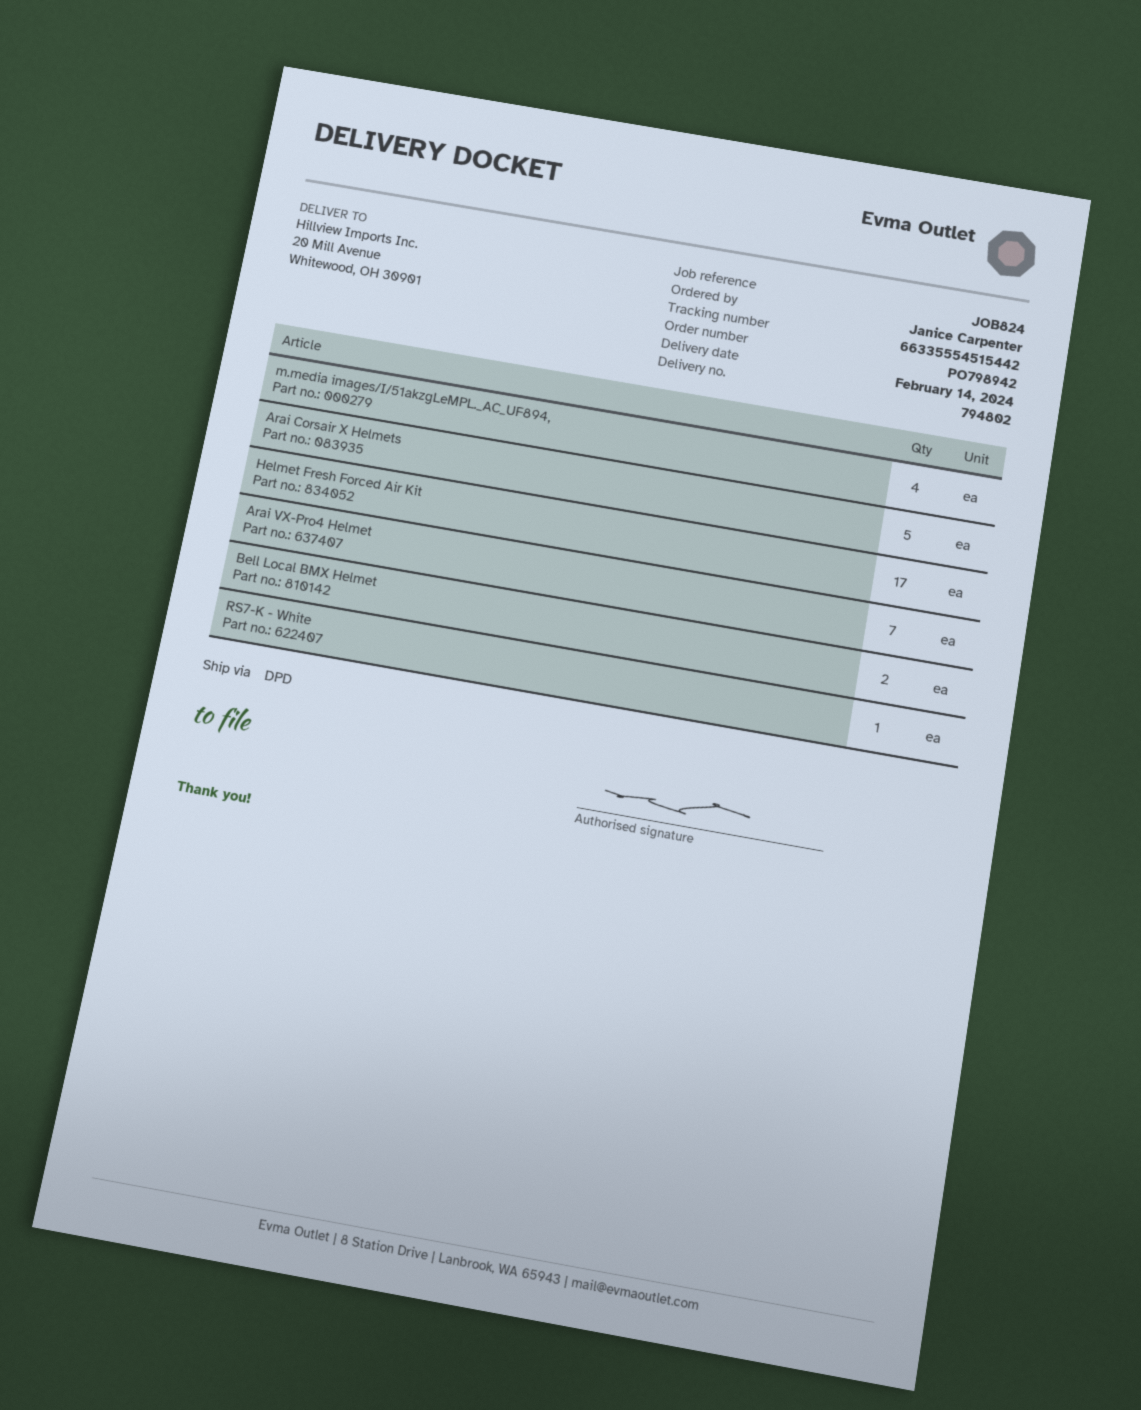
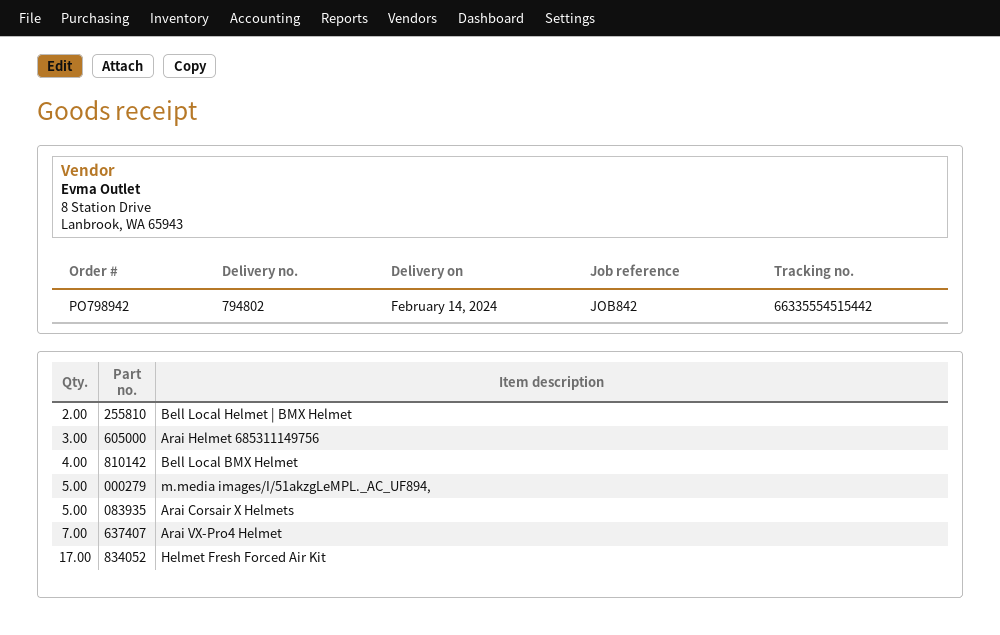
reference: JOB824 -> JOB842
m.media images/I/51akzgLeMPL._AC_UF894,: 4 -> 5
Bell Local BMX Helmet: 2 -> 4
RS7-K - White: 1 -> none
Bell Local Helmet | BMX Helmet: none -> 2
Arai Helmet 685311149756: none -> 3

